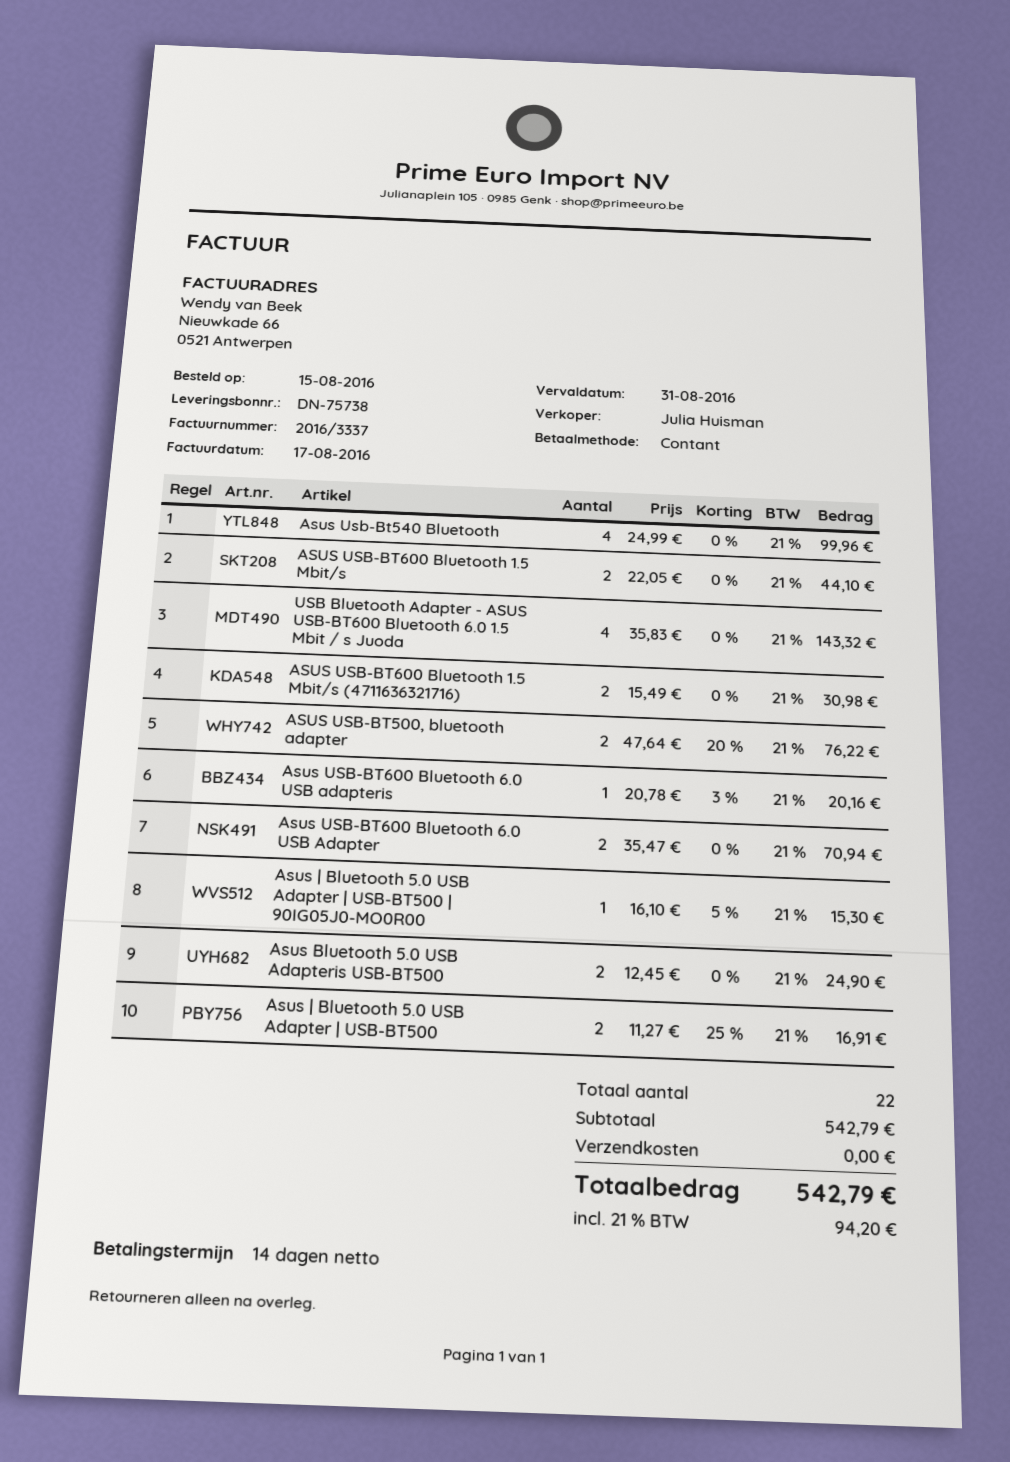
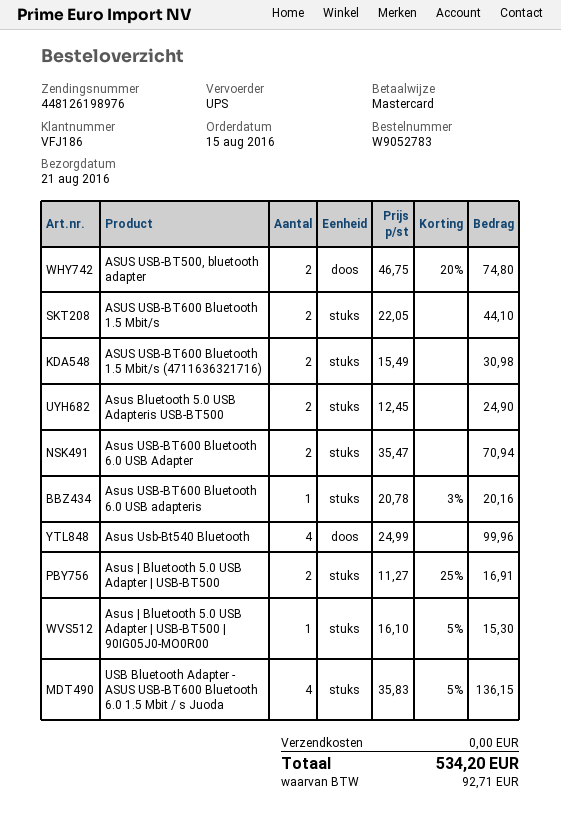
payment method: cash -> Mastercard
USB Bluetooth Adapter - ASUS USB-BT600 Bluetooth 6.0 1.5 Mbit / s Juoda: 4 x 35.83 = 143.32 -> 4 x 35.83 - 5% = 136.15
ASUS USB-BT500, bluetooth adapter: 2 x 47.64 - 20% = 76.22 -> 2 x 46.75 - 20% = 74.80
tax: 94.20 -> 92.71
total: 542.79 -> 534.20

